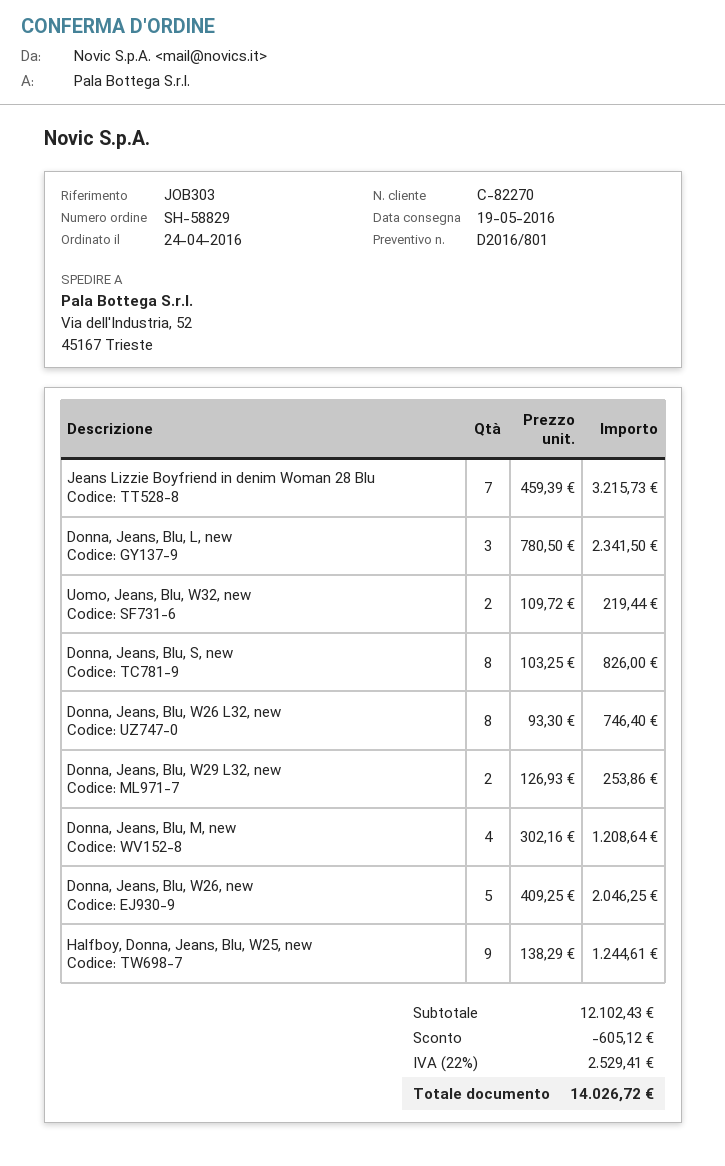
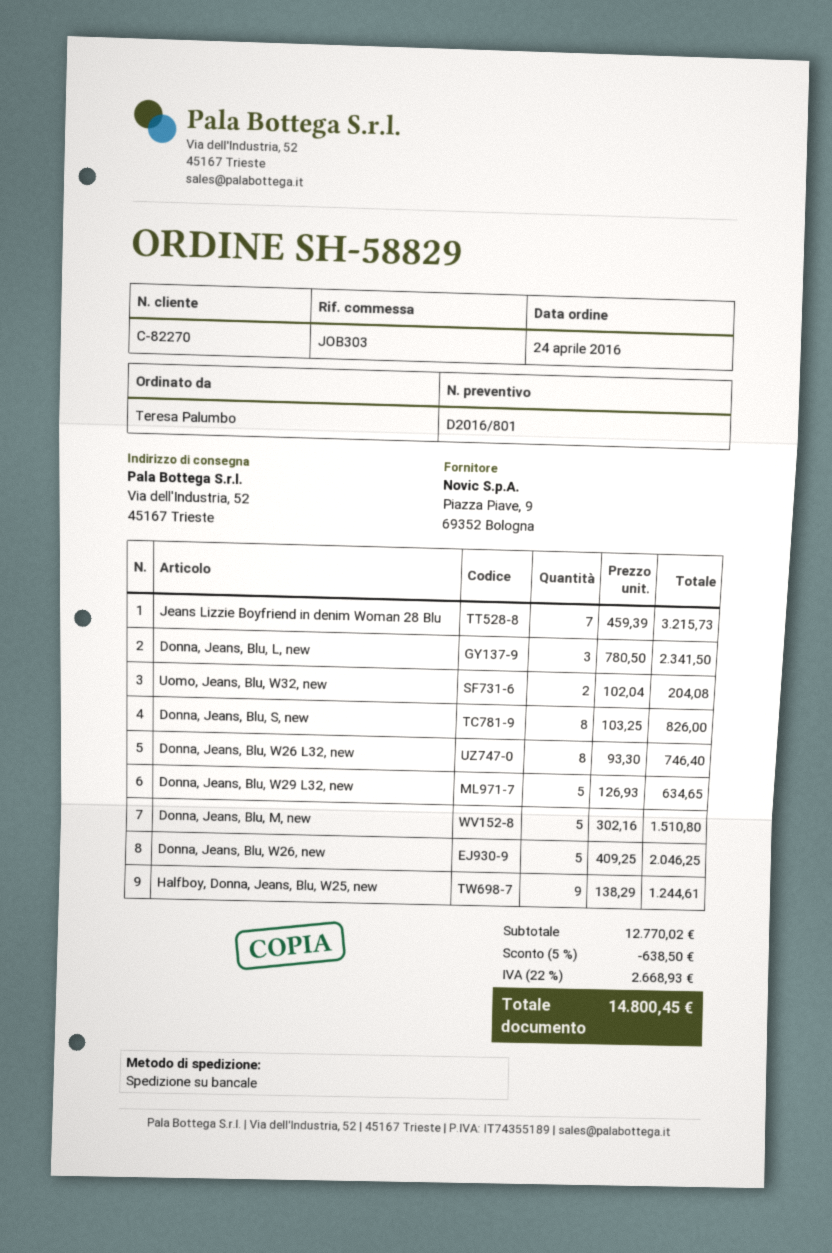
Uomo, Jeans, Blu, W32, new: 2 x 109.72 = 219.44 -> 2 x 102.04 = 204.08
Donna, Jeans, Blu, W29 L32, new: 2 x 126.93 = 253.86 -> 5 x 126.93 = 634.65
Donna, Jeans, Blu, M, new: 4 x 302.16 = 1208.64 -> 5 x 302.16 = 1510.80
subtotal: 12102.43 -> 12770.02
discount: 605.12 -> 638.50
tax: 22% = 2529.41 -> 22% = 2668.93
total: 14026.72 -> 14800.45

